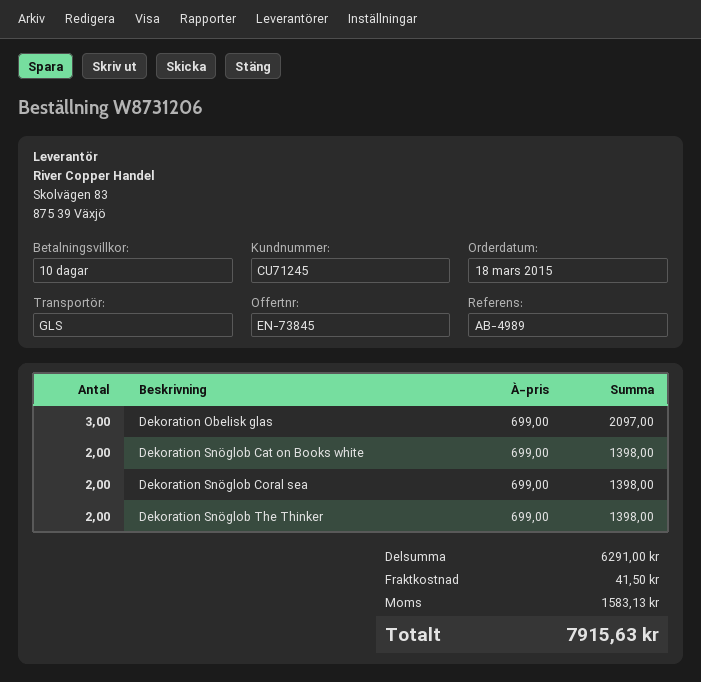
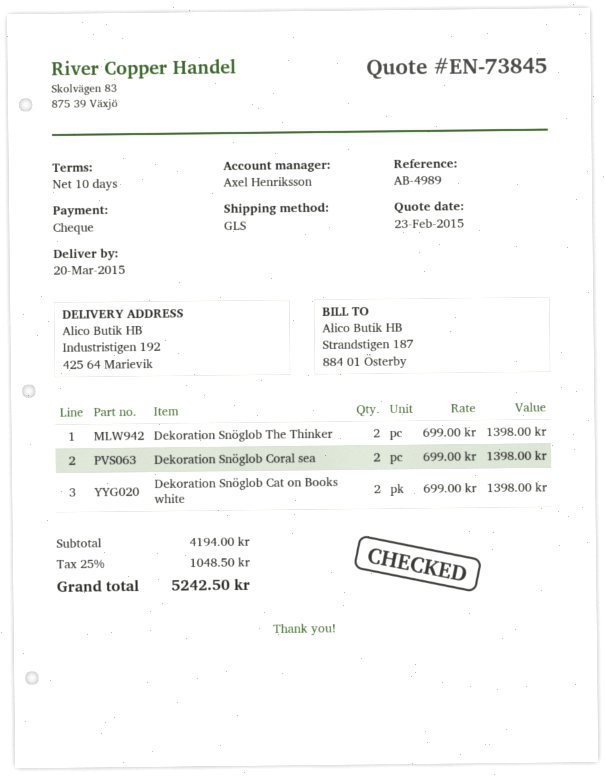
Dekoration Obelisk glas: 3 x 699.00 = 2097.00 -> none
subtotal: 6291.00 -> 4194.00
shipping: 41.50 -> none
tax: 1583.13 -> 1048.50
total: 7915.63 -> 5242.50

